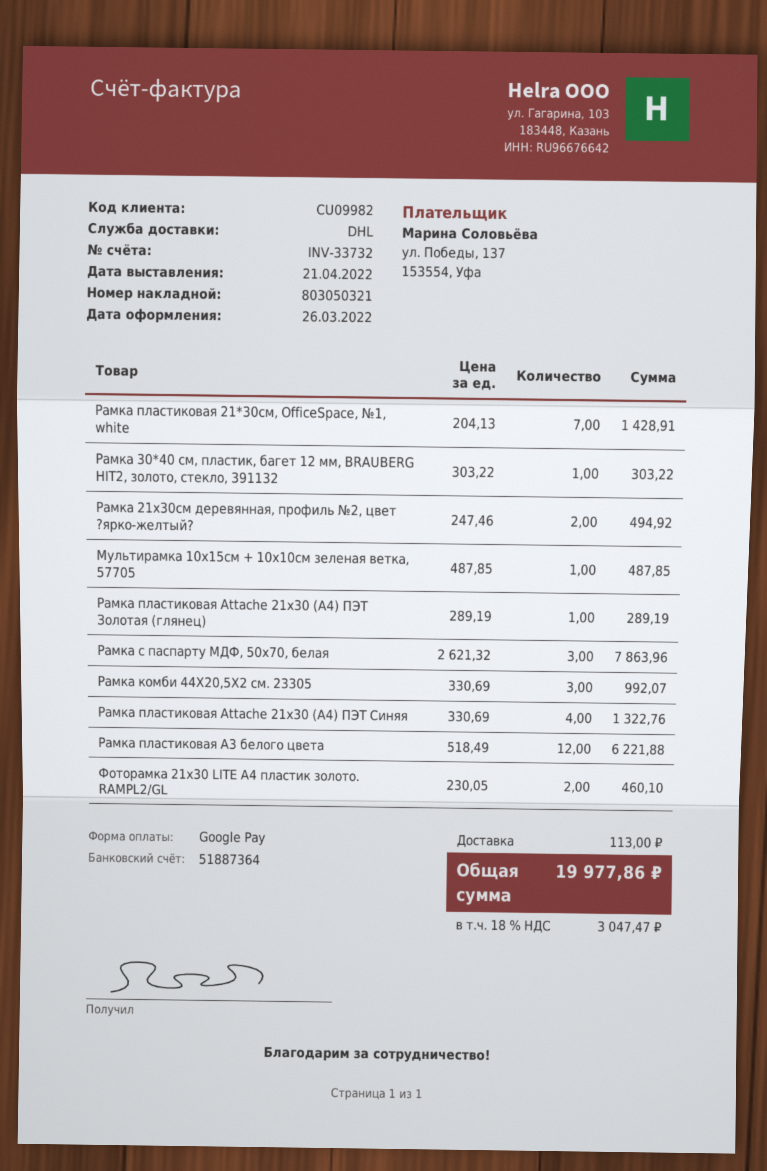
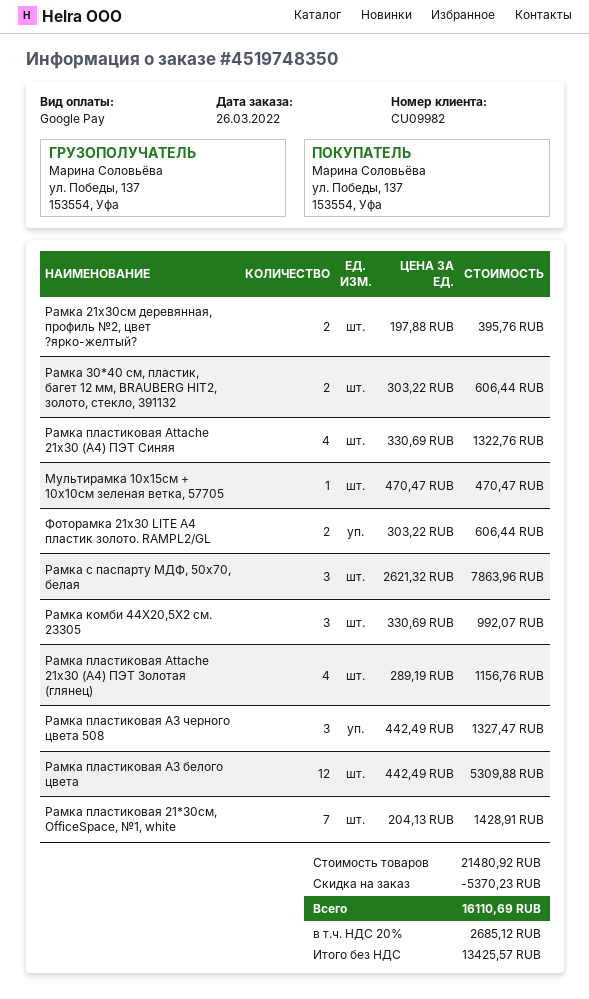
Рамка 30*40 см, пластик, багет 12 мм, BRAUBERG HIT2, золото, стекло, 391132: 1 x 303.22 = 303.22 -> 2 x 303.22 = 606.44
Рамка 21х30см деревянная, профиль №2, цвет ?ярко-желтый?: 2 x 247.46 = 494.92 -> 2 x 197.88 = 395.76
Мультирамка 10х15см + 10х10см зеленая ветка, 57705: 1 x 487.85 = 487.85 -> 1 x 470.47 = 470.47
Рамка пластиковая Attache 21x30 (A4) ПЭТ Золотая (глянец): 1 x 289.19 = 289.19 -> 4 x 289.19 = 1156.76
Рамка пластиковая А3 белого цвета: 12 x 518.49 = 6221.88 -> 12 x 442.49 = 5309.88
Фоторамка 21х30 LITE А4 пластик золото. RAMPL2/GL: 2 x 230.05 = 460.10 -> 2 x 303.22 = 606.44
Рамка пластиковая А3 черного цвета 508: none -> 3 x 442.49 = 1327.47
discount: none -> 5370.23
shipping: 113.00 -> none
tax: 18% = 3047.47 -> 20% = 2685.12
total: 19977.86 -> 16110.69

